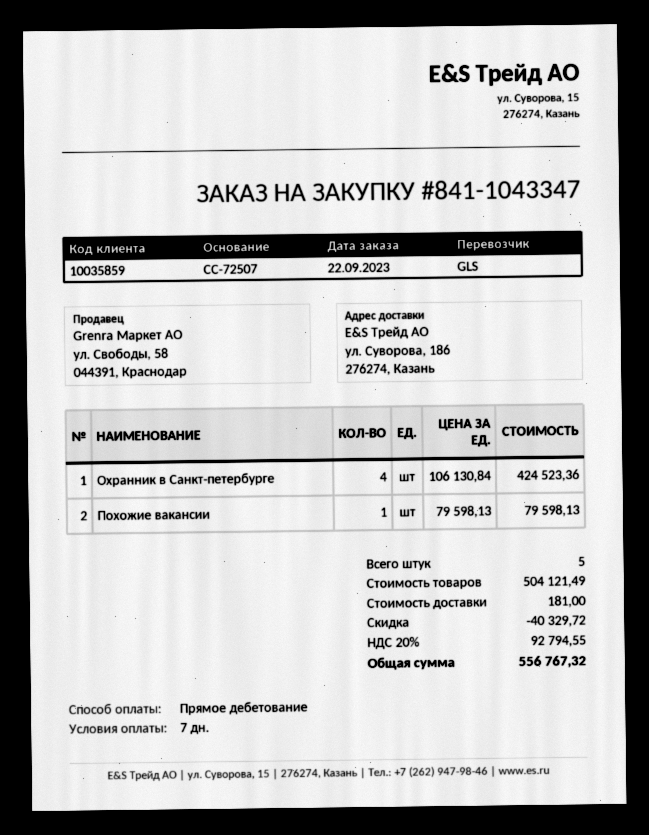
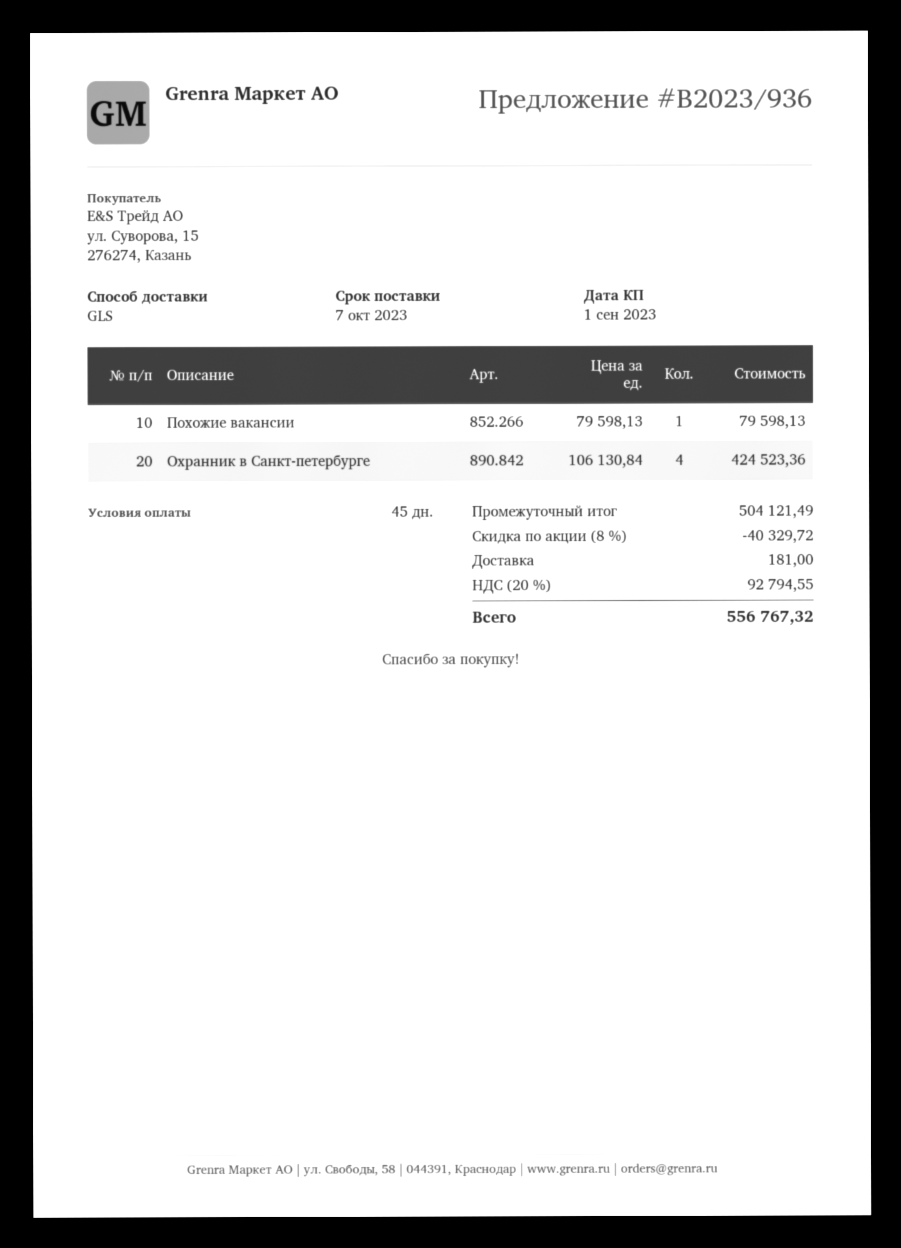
payment terms: 7 days -> 45 days

